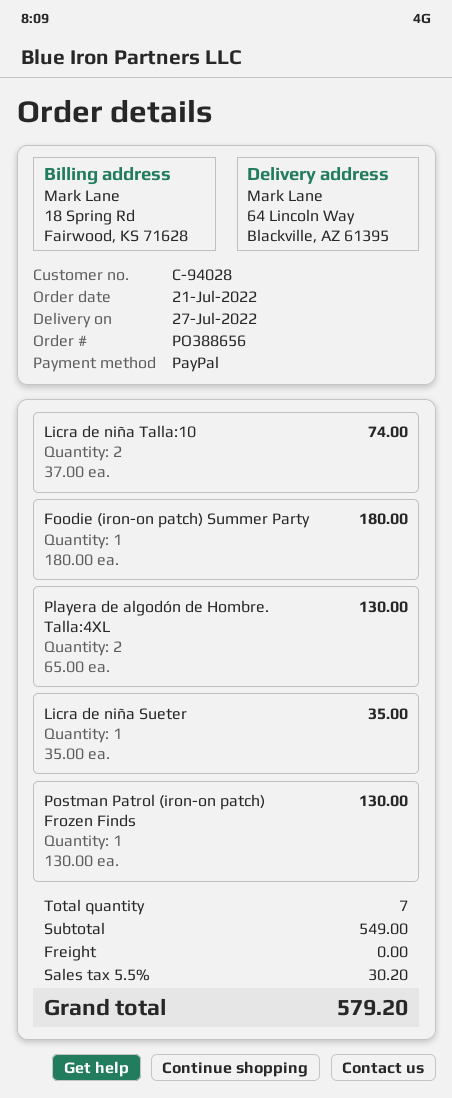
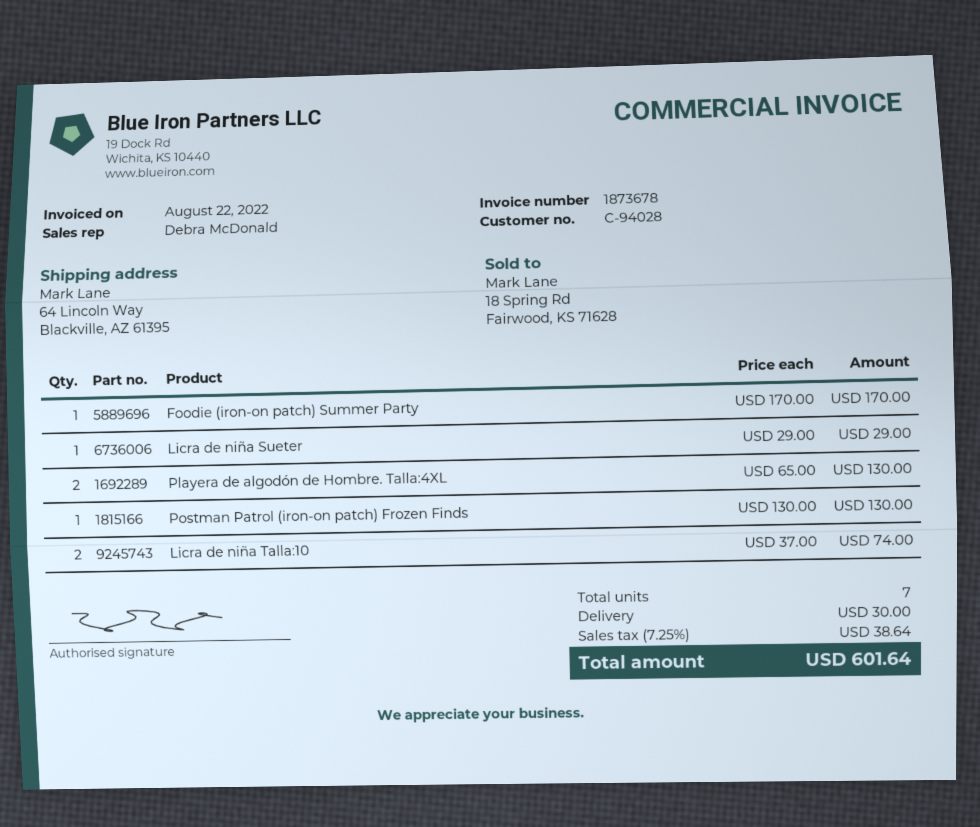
Foodie (iron-on patch) Summer Party: 1 x 180.00 = 180.00 -> 1 x 170.00 = 170.00
Licra de niña Sueter: 1 x 35.00 = 35.00 -> 1 x 29.00 = 29.00
shipping: 0.00 -> 30.00
tax: 5.5% = 30.20 -> 7.25% = 38.64
total: 579.20 -> 601.64

